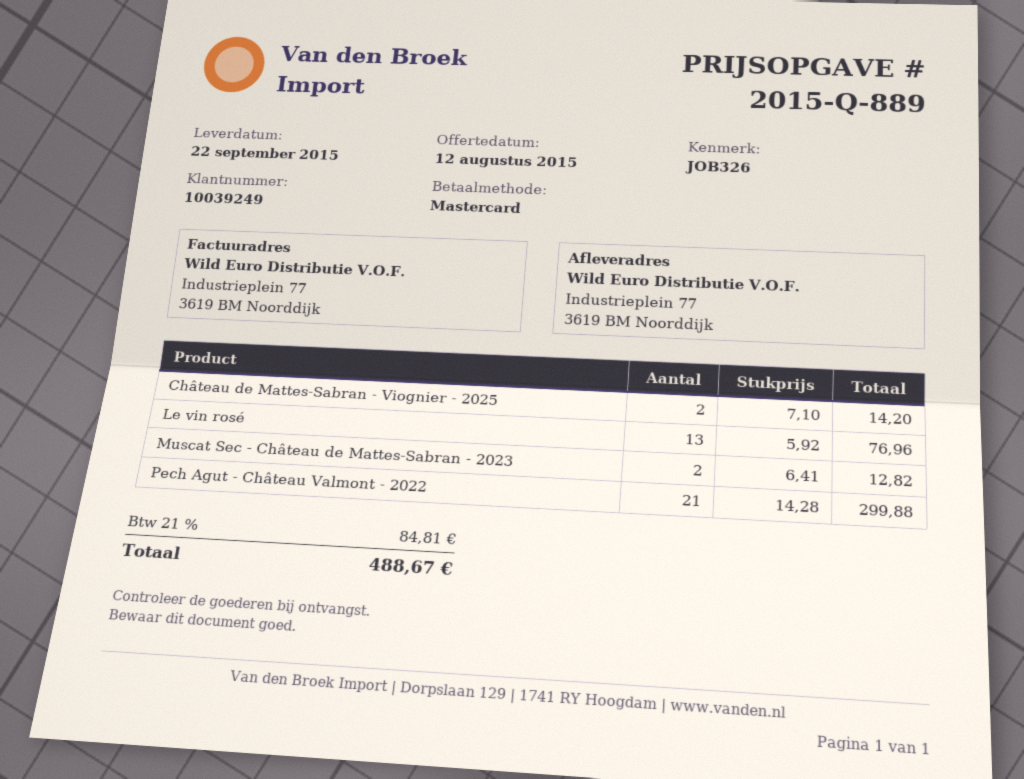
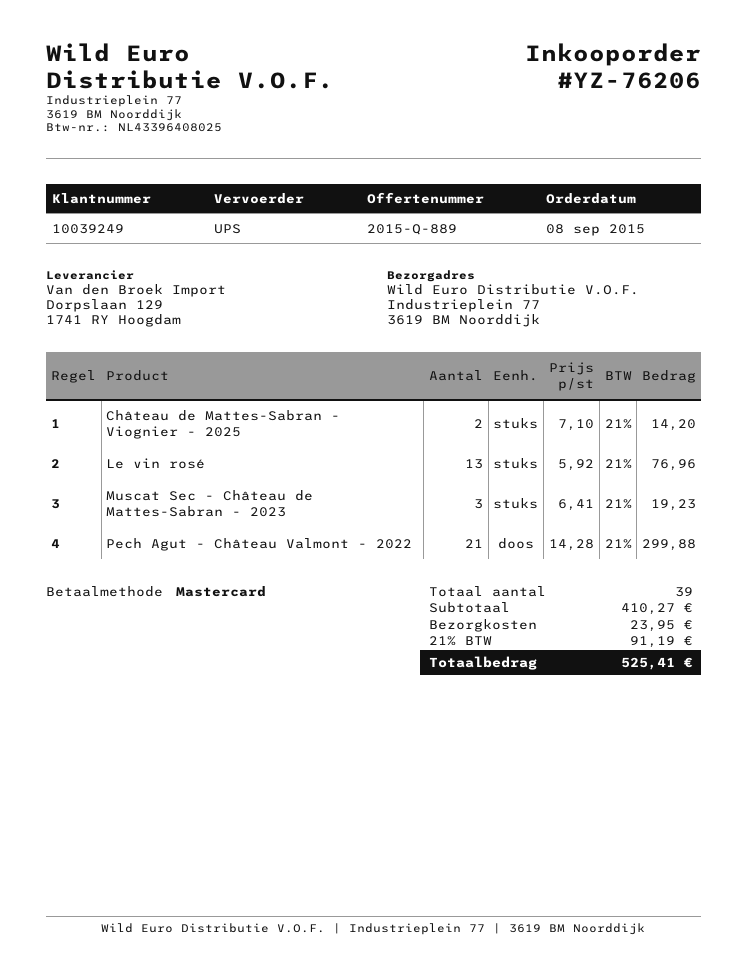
Muscat Sec - Château de Mattes-Sabran - 2023: 2 x 6.41 = 12.82 -> 3 x 6.41 = 19.23
shipping: none -> 23.95
tax: 21% = 84.81 -> 21% = 91.19
total: 488.67 -> 525.41

